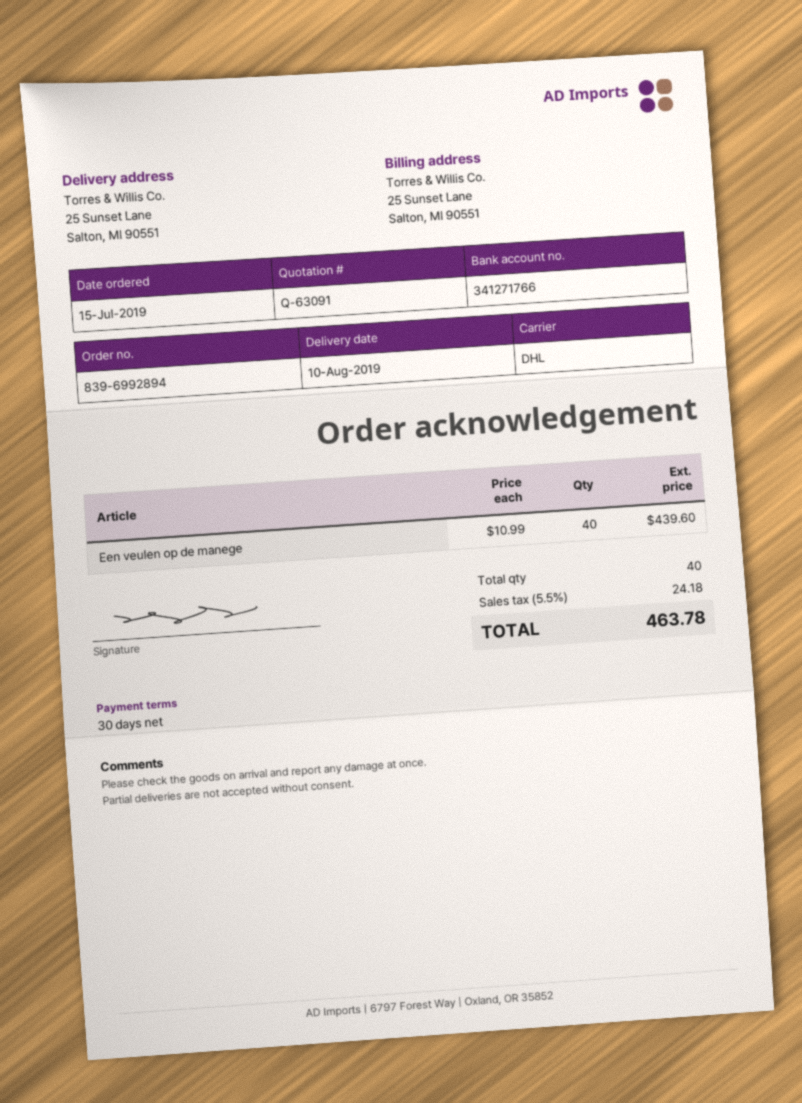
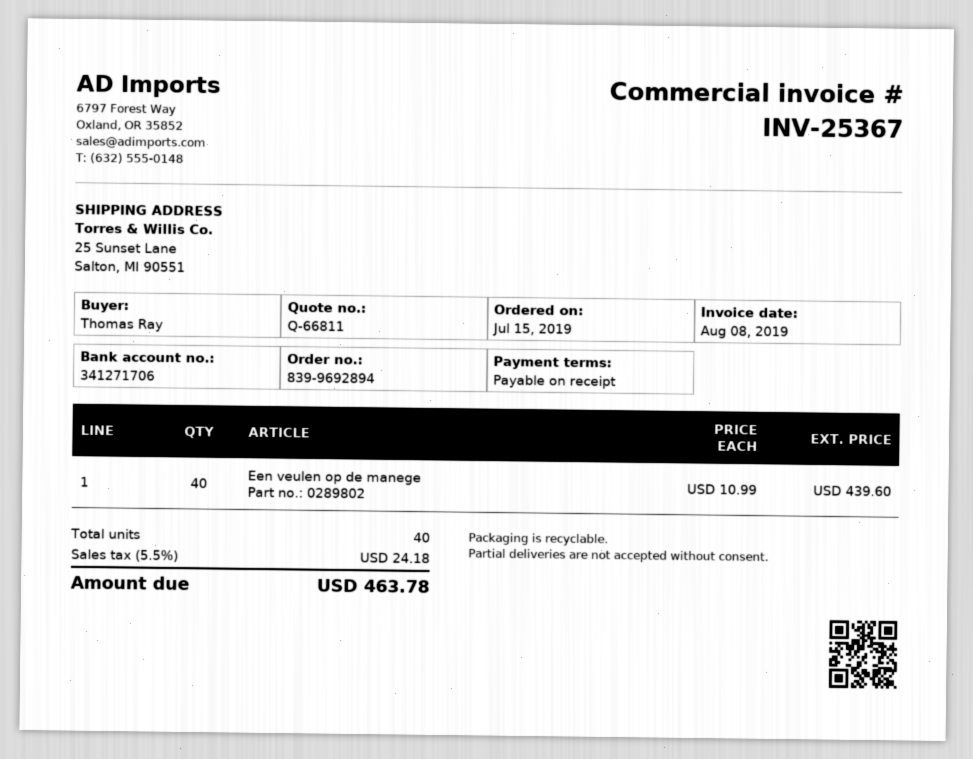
quote number: Q-63091 -> Q-66811
order number: 839-6992894 -> 839-9692894
payment terms: 30 days -> on receipt
bank account: 341271766 -> 341271706

